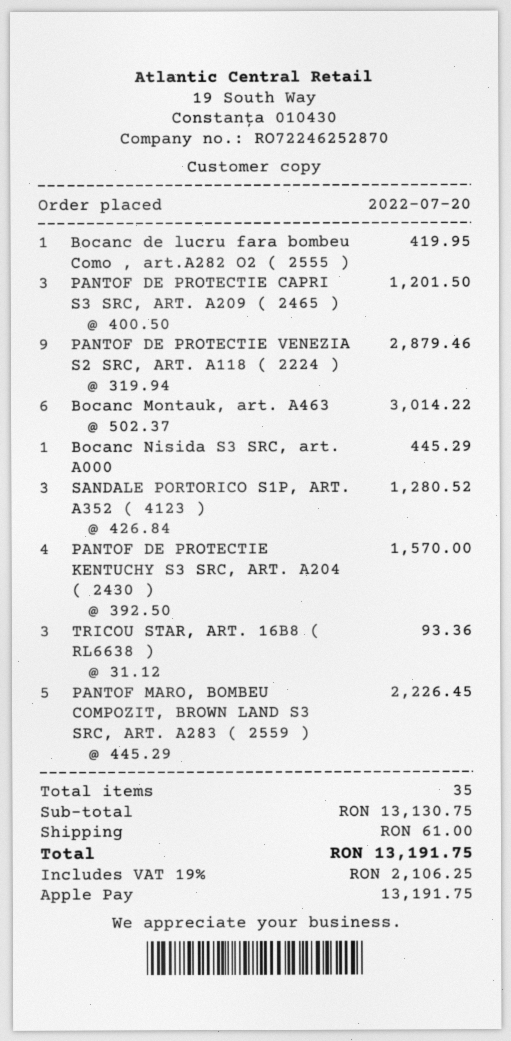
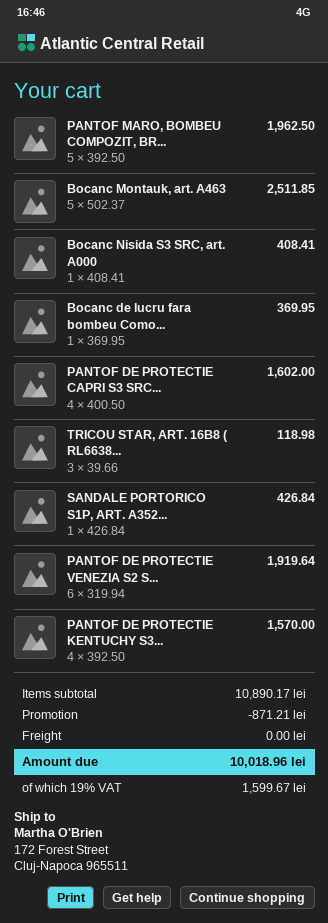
Bocanc de lucru fara bombeu Como , art.A282 O2 ( 2555 ): 1 x 419.95 = 419.95 -> 1 x 369.95 = 369.95
PANTOF DE PROTECTIE CAPRI S3 SRC, ART. A209 ( 2465 ): 3 x 400.50 = 1201.50 -> 4 x 400.50 = 1602.00
PANTOF DE PROTECTIE VENEZIA S2 SRC, ART. A118 ( 2224 ): 9 x 319.94 = 2879.46 -> 6 x 319.94 = 1919.64
Bocanc Montauk, art. A463: 6 x 502.37 = 3014.22 -> 5 x 502.37 = 2511.85
Bocanc Nisida S3 SRC, art. A000: 1 x 445.29 = 445.29 -> 1 x 408.41 = 408.41
SANDALE PORTORICO S1P, ART. A352 ( 4123 ): 3 x 426.84 = 1280.52 -> 1 x 426.84 = 426.84
TRICOU STAR, ART. 16B8 ( RL6638 ): 3 x 31.12 = 93.36 -> 3 x 39.66 = 118.98
PANTOF MARO, BOMBEU COMPOZIT, BROWN LAND S3 SRC, ART. A283 ( 2559 ): 5 x 445.29 = 2226.45 -> 5 x 392.50 = 1962.50
subtotal: 13130.75 -> 10890.17
discount: none -> 871.21
shipping: 61.00 -> 0.00
tax: 19% = 2106.25 -> 19% = 1599.67
total: 13191.75 -> 10018.96

